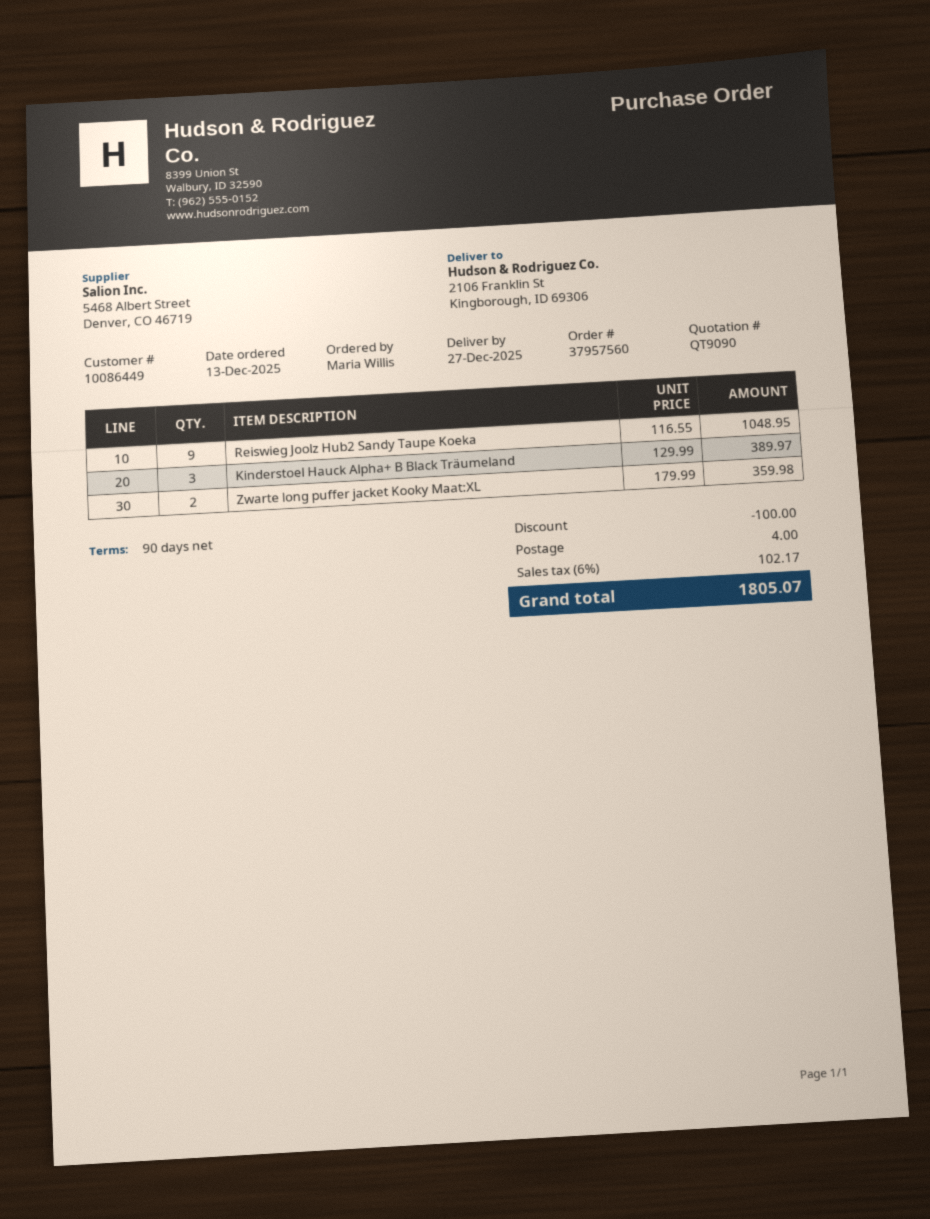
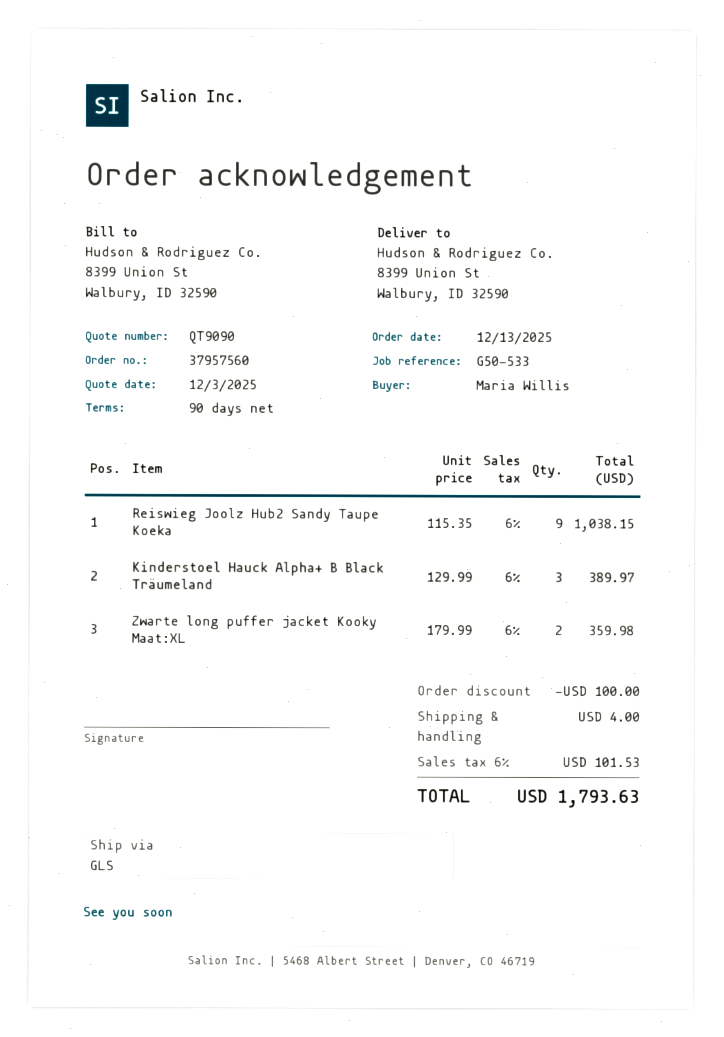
ship to: 2106 Franklin St, Kingborough, ID 69306 -> 8399 Union St, Walbury, ID 32590
Reiswieg Joolz Hub2 Sandy Taupe Koeka: 9 x 116.55 = 1048.95 -> 9 x 115.35 = 1038.15
tax: 6% = 102.17 -> 6% = 101.53
total: 1805.07 -> 1793.63

